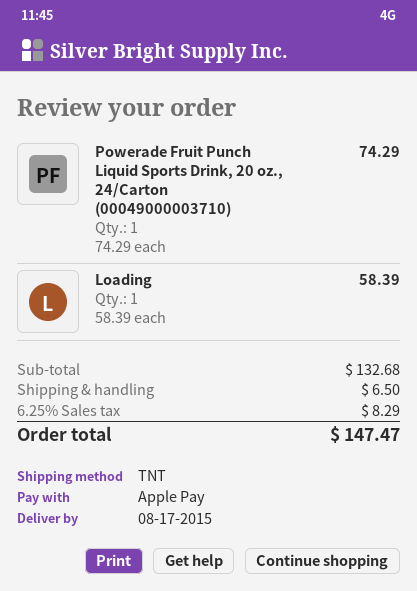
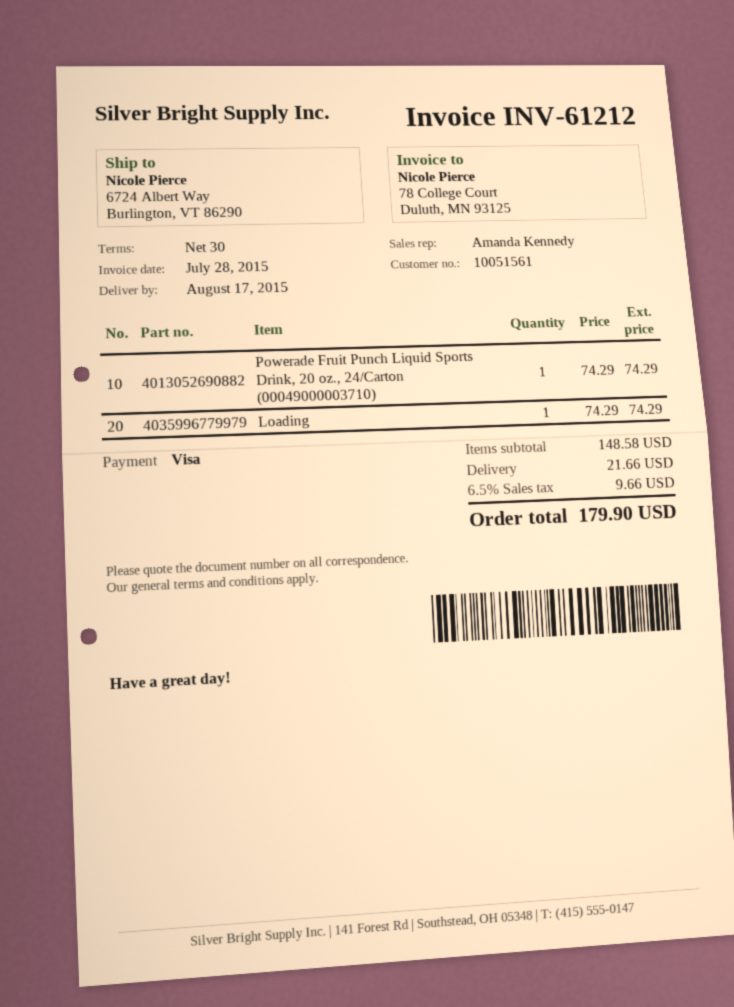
payment method: Apple Pay -> Visa
Loading: 1 x 58.39 = 58.39 -> 1 x 74.29 = 74.29
subtotal: 132.68 -> 148.58
shipping: 6.50 -> 21.66
tax: 6.25% = 8.29 -> 6.5% = 9.66
total: 147.47 -> 179.90

